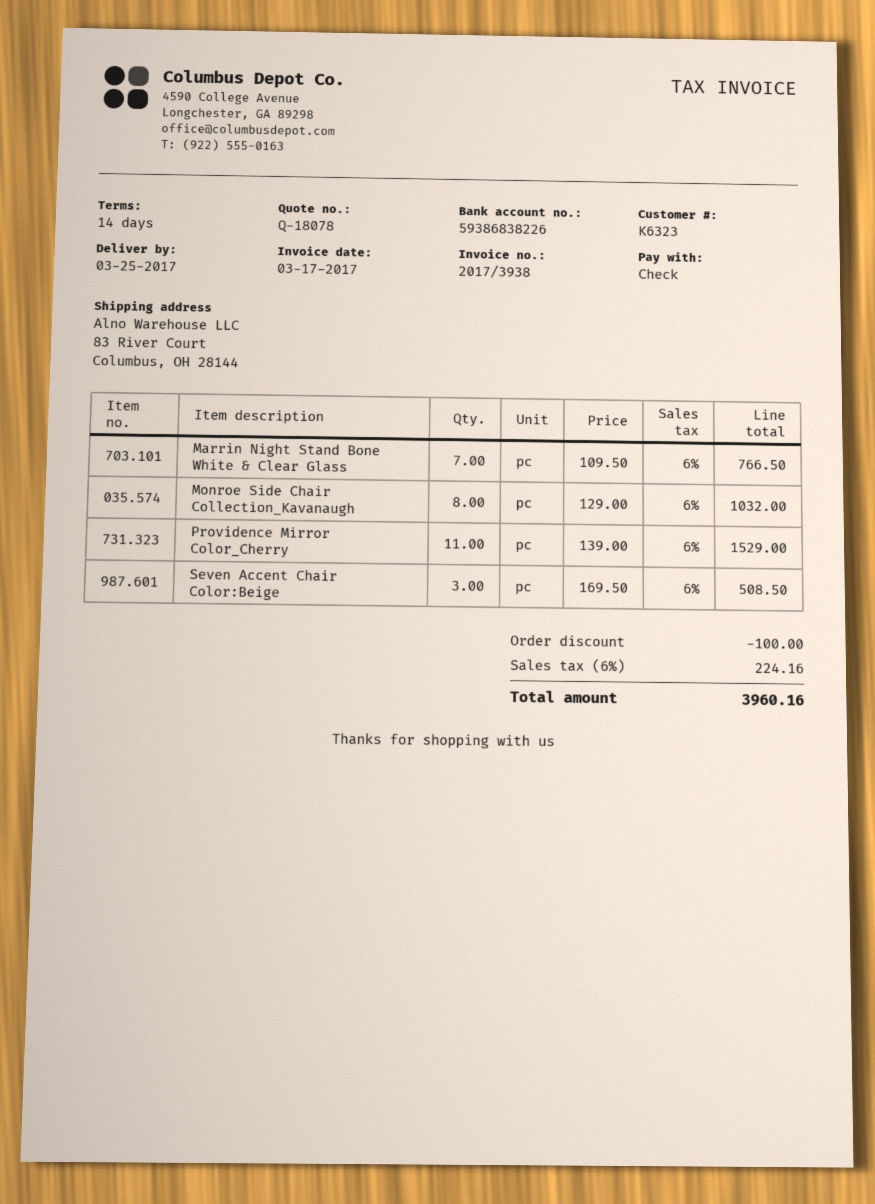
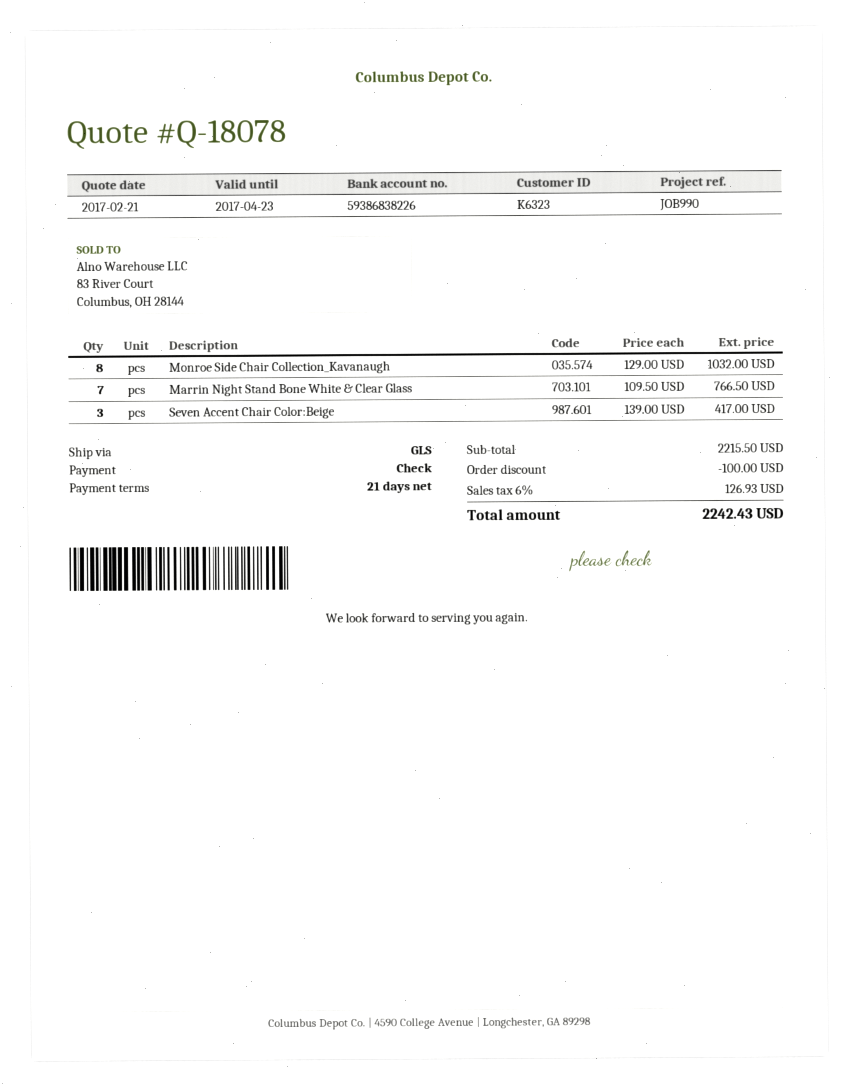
payment terms: 14 days -> 21 days
Providence Mirror Color_Cherry: 11 x 139.00 = 1529.00 -> none
Seven Accent Chair Color:Beige: 3 x 169.50 = 508.50 -> 3 x 139.00 = 417.00
tax: 6% = 224.16 -> 6% = 126.93
total: 3960.16 -> 2242.43

